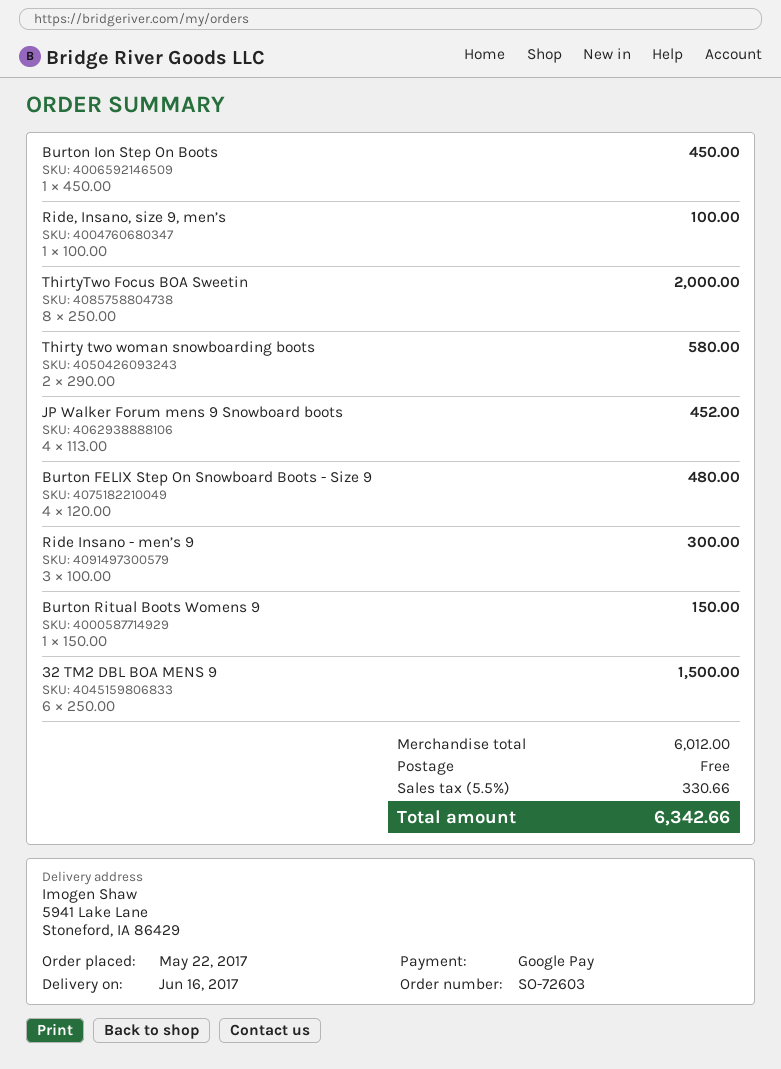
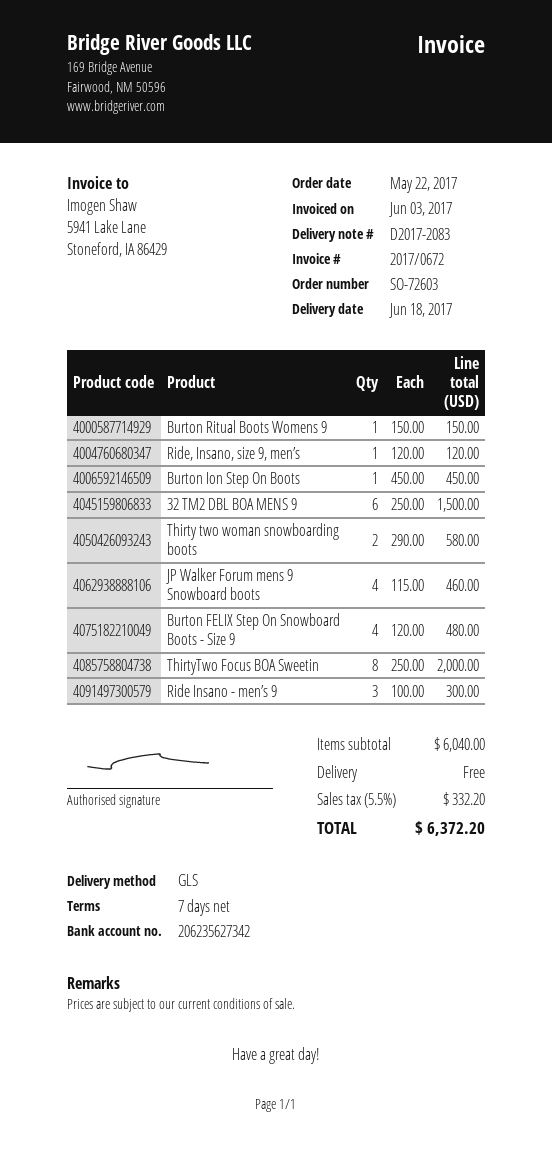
delivery date: 2017-06-16 -> 2017-06-18
Ride, Insano, size 9, men’s: 1 x 100.00 = 100.00 -> 1 x 120.00 = 120.00
JP Walker Forum mens 9 Snowboard boots: 4 x 113.00 = 452.00 -> 4 x 115.00 = 460.00
subtotal: 6012.00 -> 6040.00
tax: 5.5% = 330.66 -> 5.5% = 332.20
total: 6342.66 -> 6372.20

